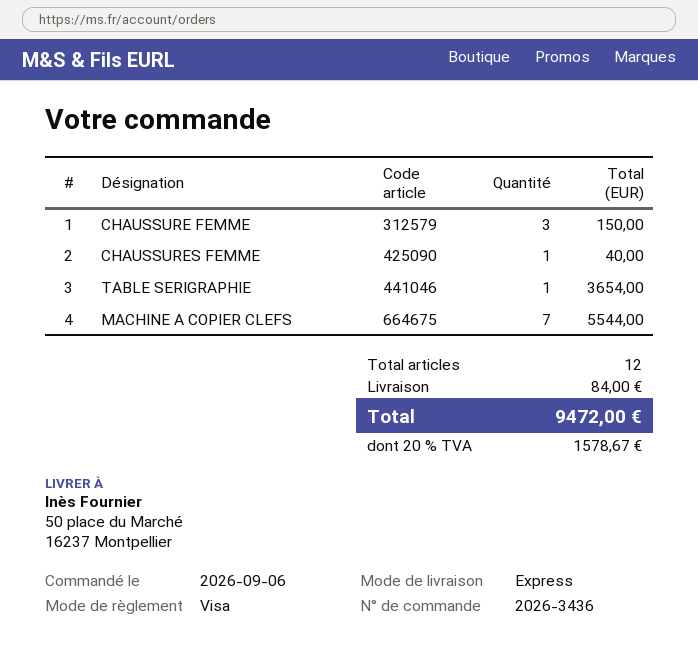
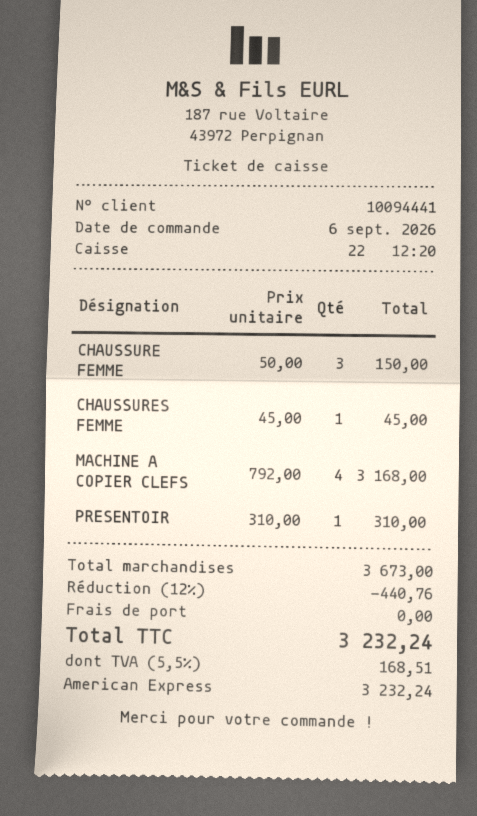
payment method: Visa -> American Express
CHAUSSURES FEMME: 1 for 40.00 -> 1 for 45.00
TABLE SERIGRAPHIE: 1 for 3654.00 -> none
MACHINE A COPIER CLEFS: 7 for 5544.00 -> 4 for 3168.00
PRESENTOIR: none -> 1 for 310.00
discount: none -> 12% = 440.76
shipping: 84.00 -> 0.00
tax: 20% = 1578.67 -> 5.5% = 168.51
total: 9472.00 -> 3232.24

